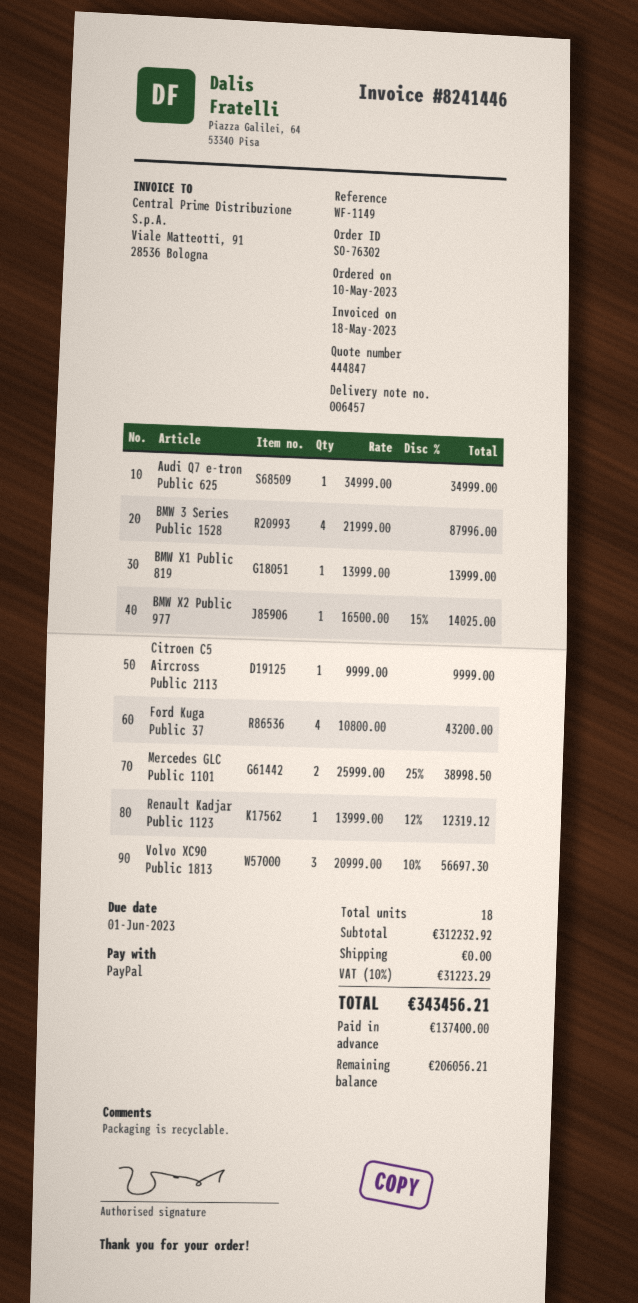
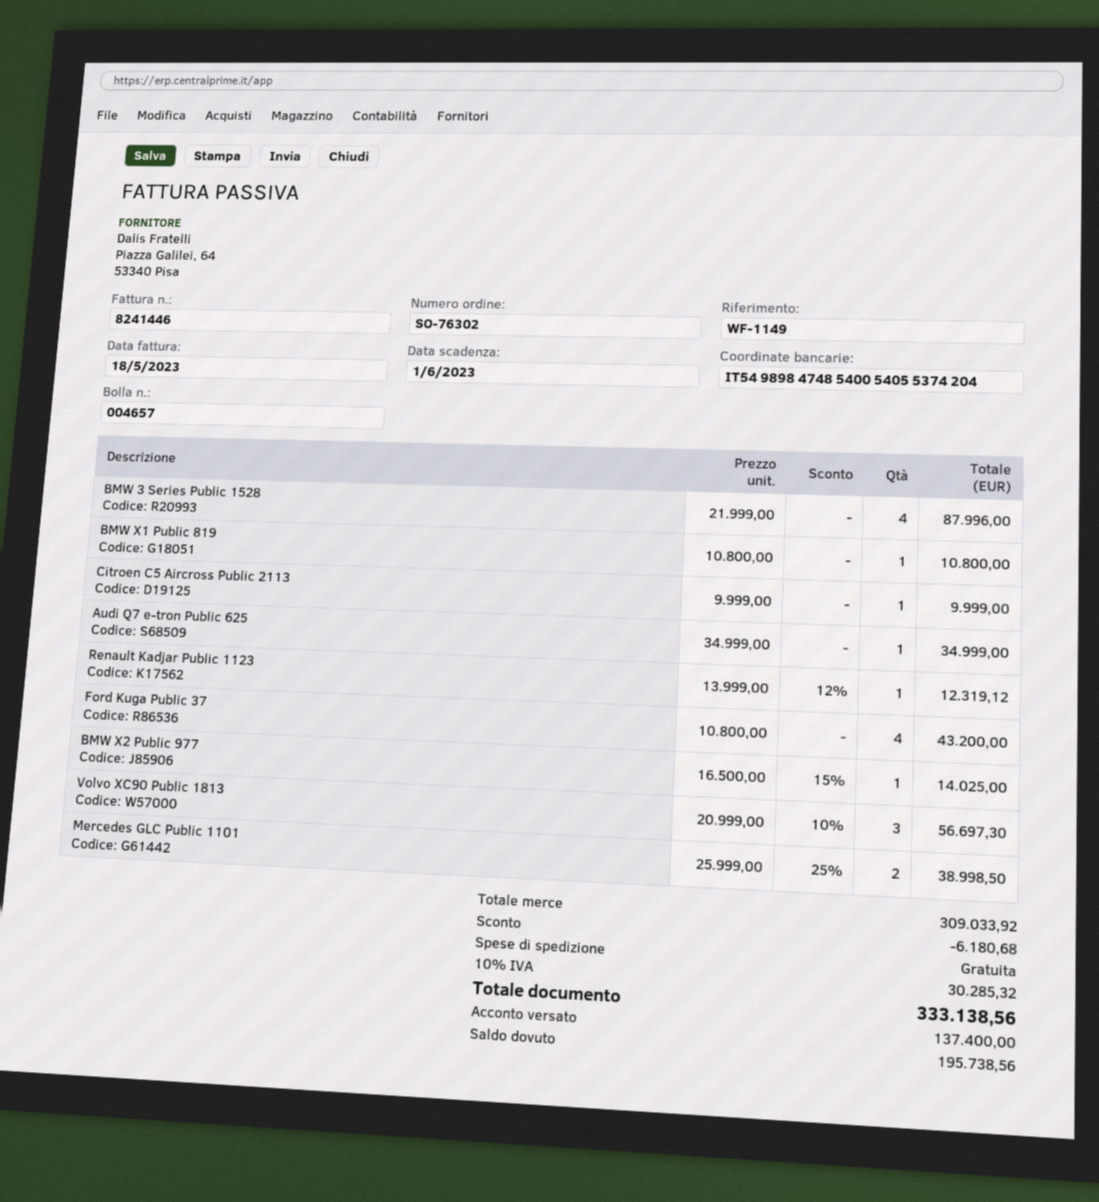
delivery note number: 006457 -> 004657
BMW X1 Public 819: 1 x 13999.00 = 13999.00 -> 1 x 10800.00 = 10800.00
subtotal: 312232.92 -> 309033.92
discount: none -> 6180.68
tax: 10% = 31223.29 -> 10% = 30285.32
total: 343456.21 -> 333138.56
balance: 206056.21 -> 195738.56

